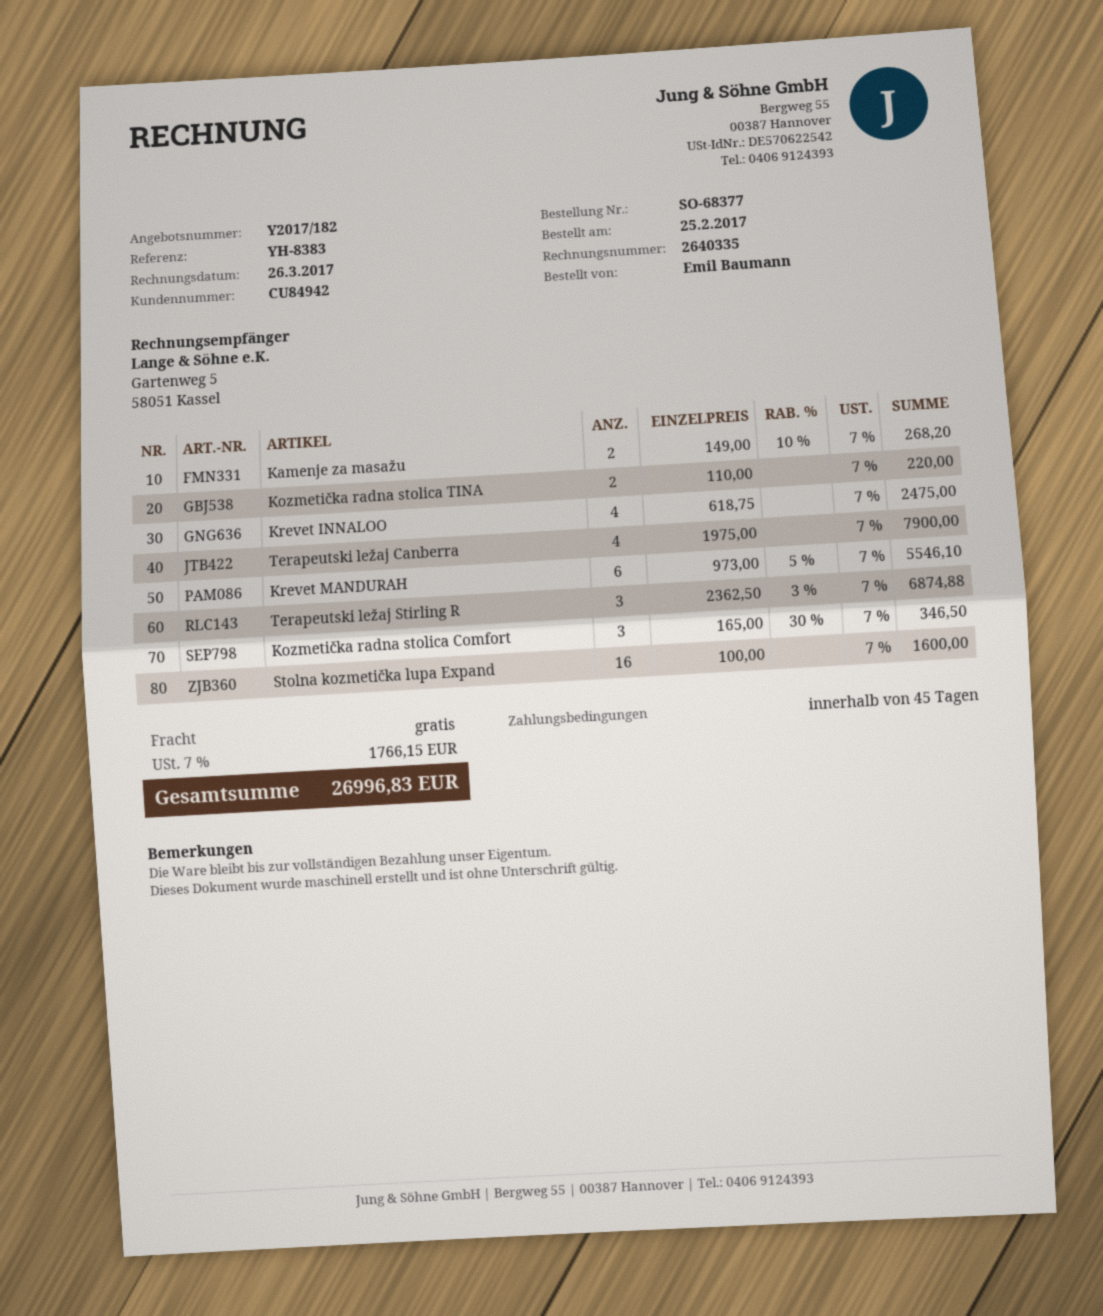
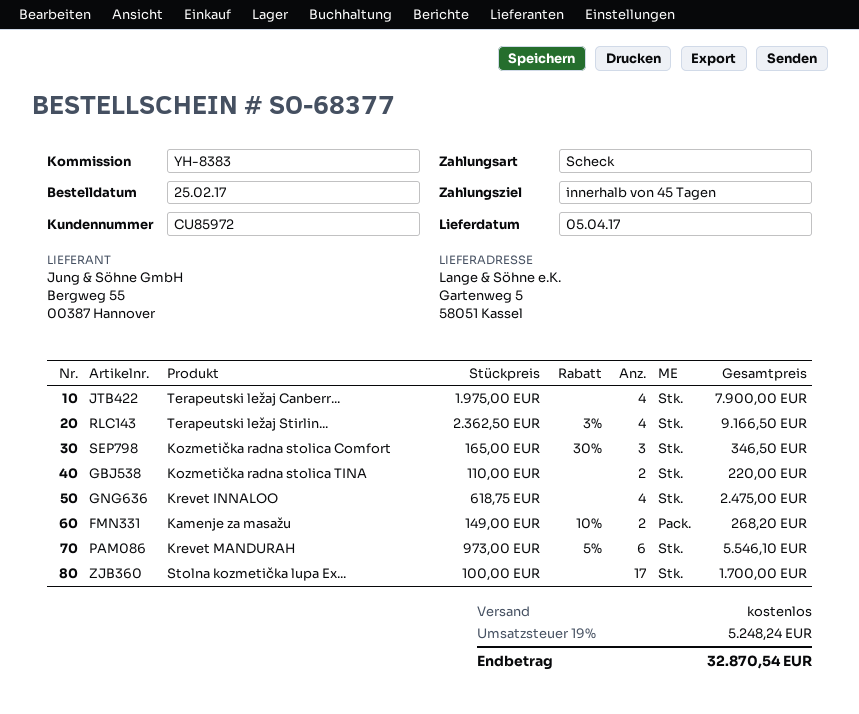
customer number: CU84942 -> CU85972
Terapeutski ležaj Stirling R: 3 x 2362.50 - 3% = 6874.88 -> 4 x 2362.50 - 3% = 9166.50
Stolna kozmetička lupa Expand: 16 x 100.00 = 1600.00 -> 17 x 100.00 = 1700.00
tax: 7% = 1766.15 -> 19% = 5248.24
total: 26996.83 -> 32870.54

